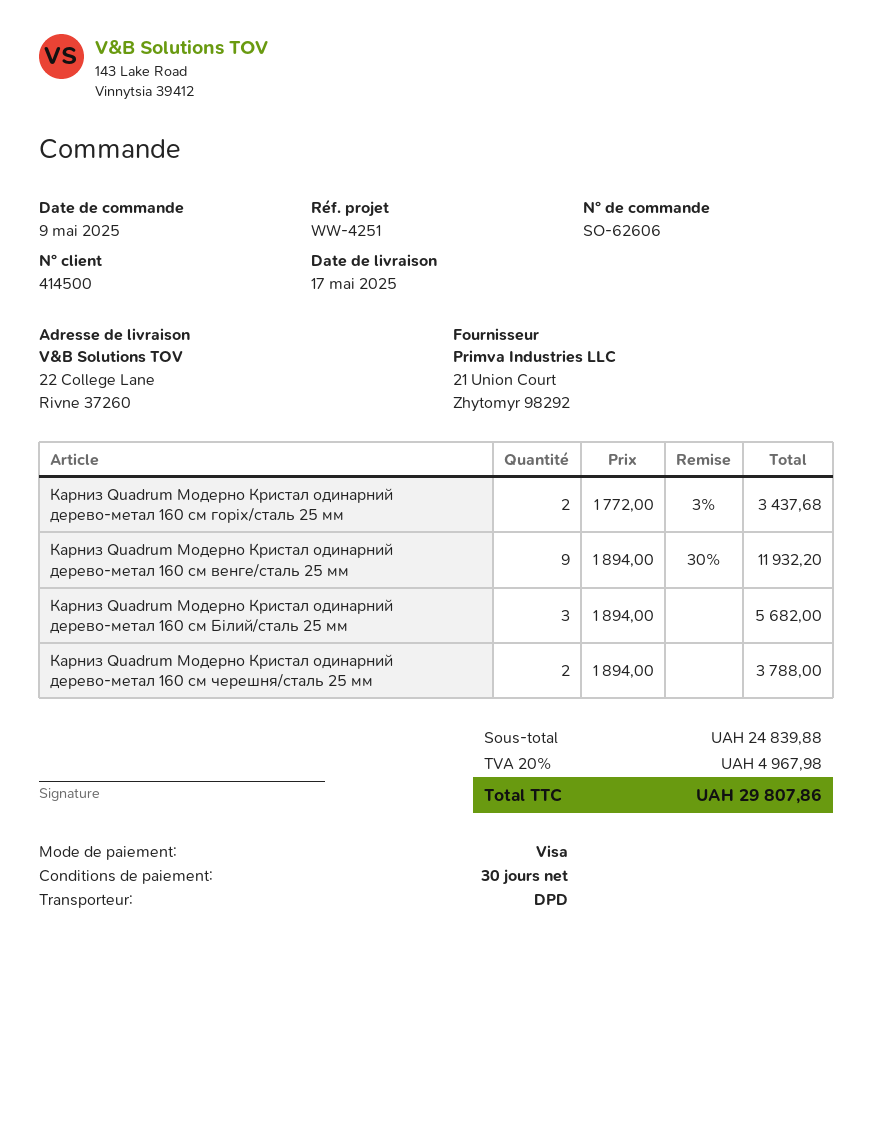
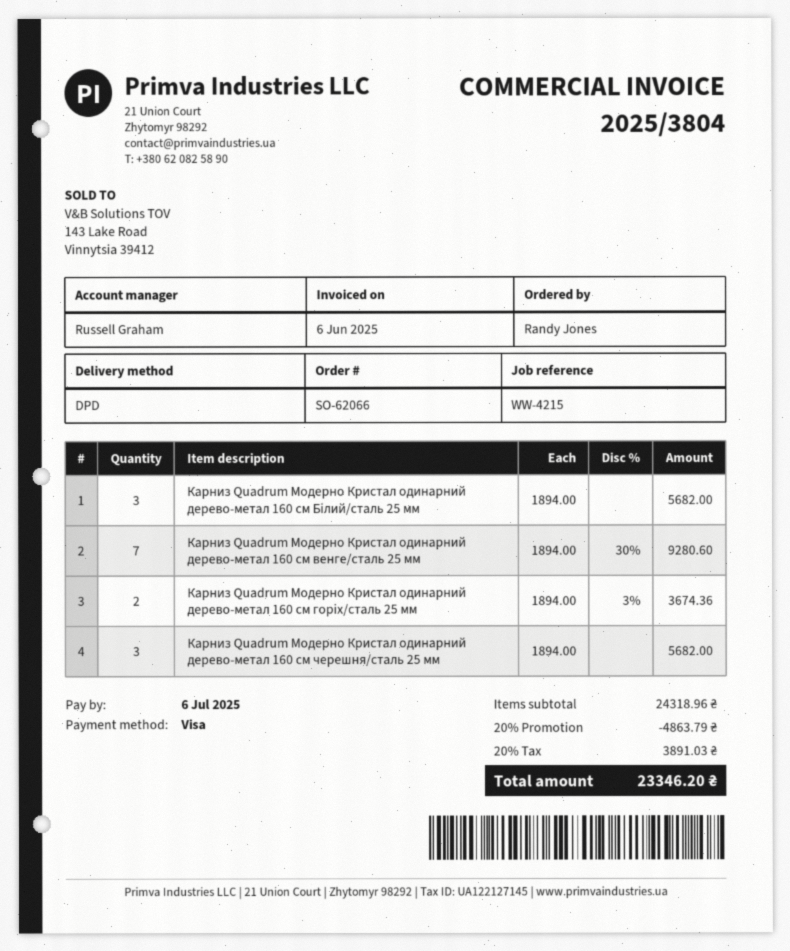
order number: SO-62606 -> SO-62066
reference: WW-4251 -> WW-4215
Карниз Quadrum Модерно Кристал одинарний дерево-метал 160 см горіх/сталь 25 мм: 2 x 1772.00 - 3% = 3437.68 -> 2 x 1894.00 - 3% = 3674.36
Карниз Quadrum Модерно Кристал одинарний дерево-метал 160 см венге/сталь 25 мм: 9 x 1894.00 - 30% = 11932.20 -> 7 x 1894.00 - 30% = 9280.60
Карниз Quadrum Модерно Кристал одинарний дерево-метал 160 см черешня/сталь 25 мм: 2 x 1894.00 = 3788.00 -> 3 x 1894.00 = 5682.00
subtotal: 24839.88 -> 24318.96
discount: none -> 20% = 4863.79
tax: 20% = 4967.98 -> 20% = 3891.03
total: 29807.86 -> 23346.20

